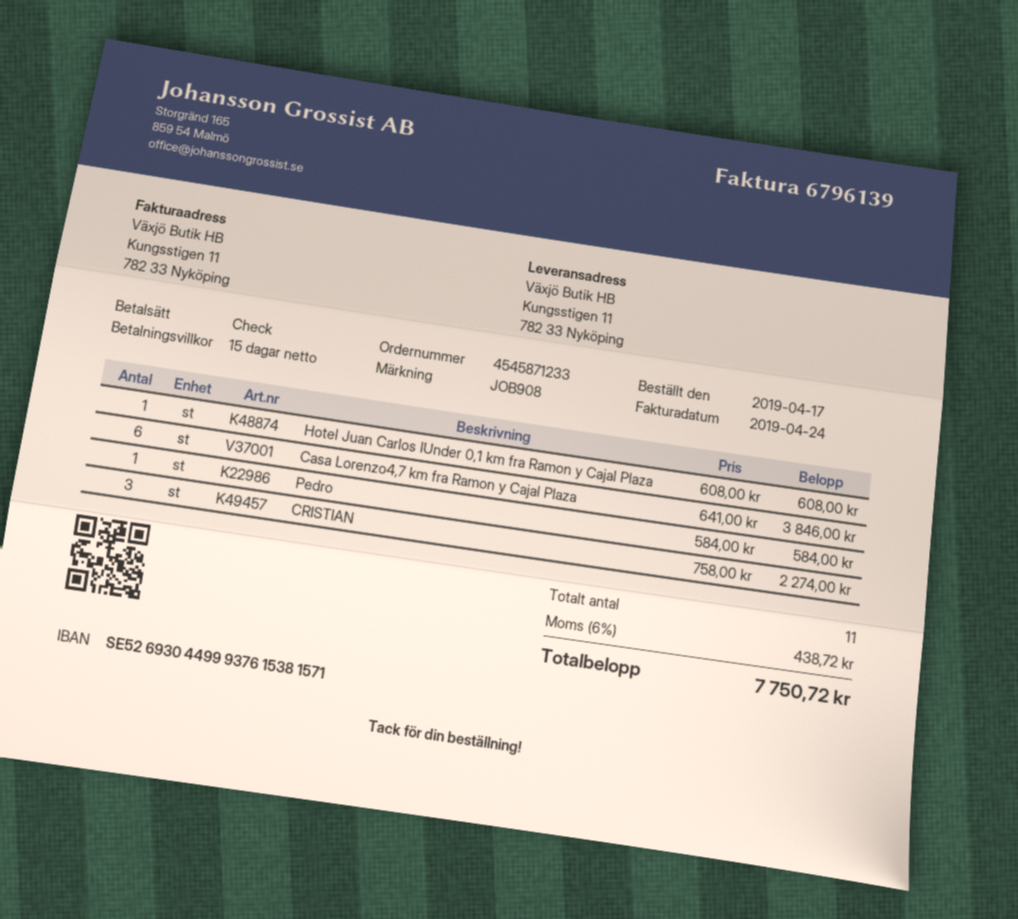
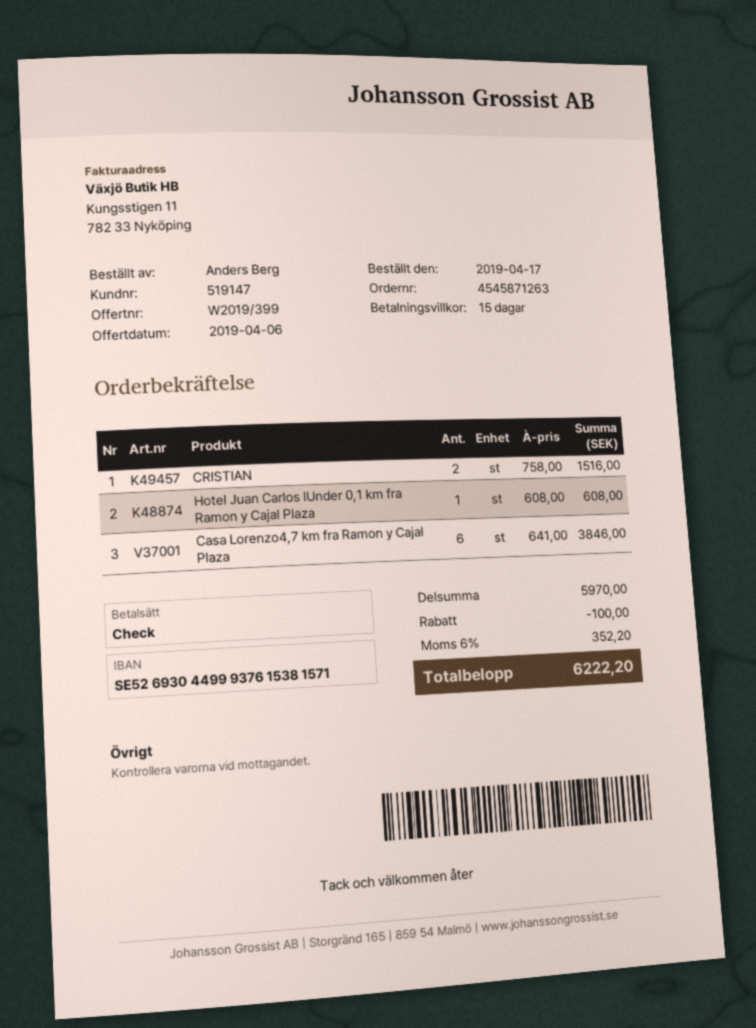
order number: 4545871233 -> 4545871263
Pedro: 1 x 584.00 = 584.00 -> none
CRISTIAN: 3 x 758.00 = 2274.00 -> 2 x 758.00 = 1516.00
discount: none -> 100.00
tax: 6% = 438.72 -> 6% = 352.20
total: 7750.72 -> 6222.20

